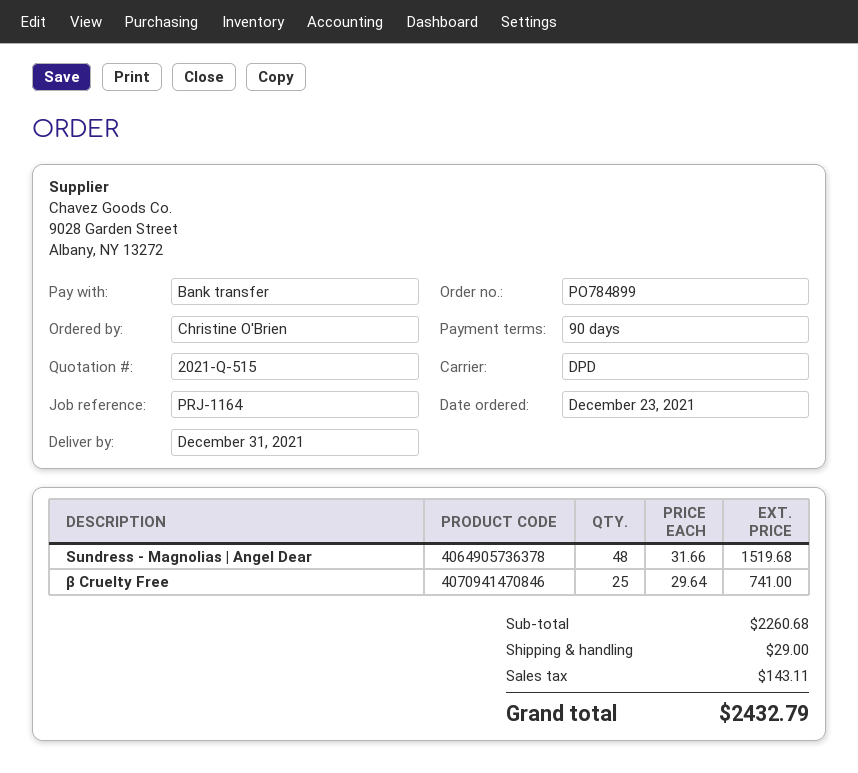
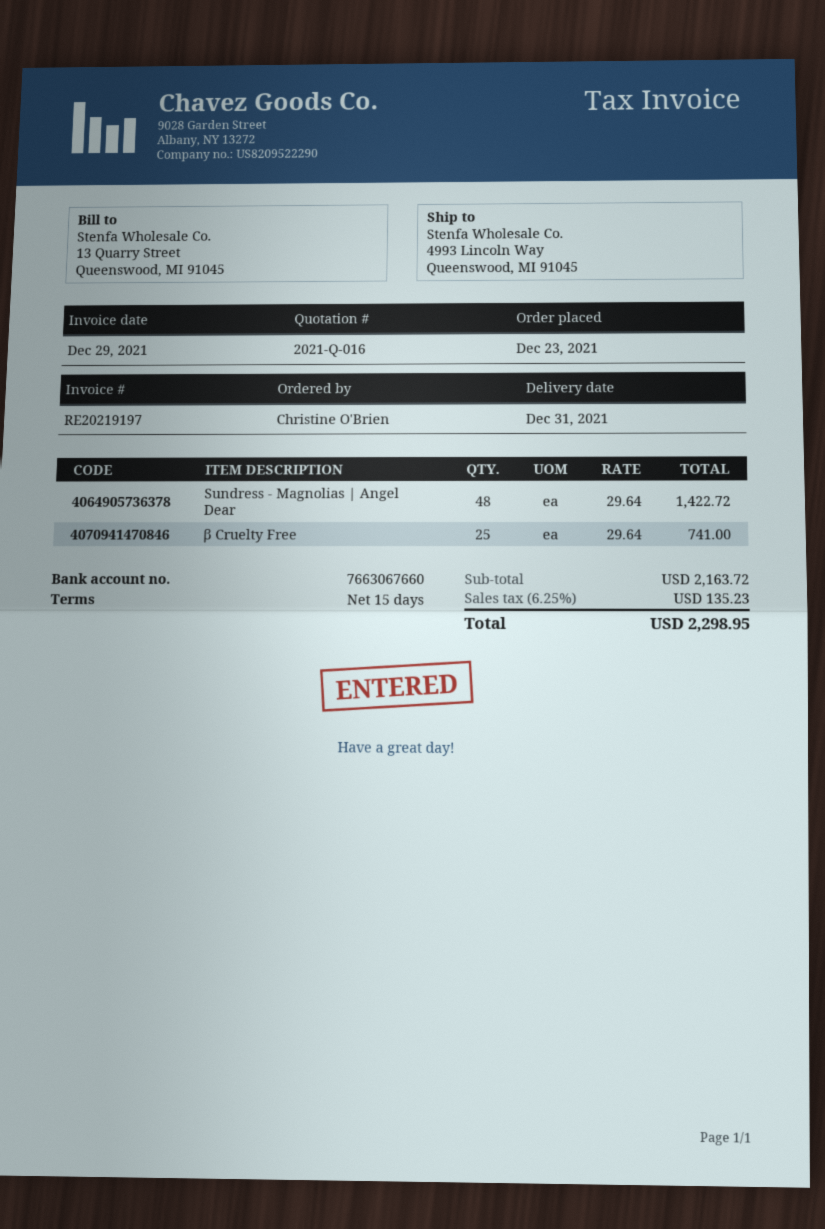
quote number: 2021-Q-515 -> 2021-Q-016
payment terms: 90 days -> 15 days
Sundress - Magnolias | Angel Dear: 48 x 31.66 = 1519.68 -> 48 x 29.64 = 1422.72
subtotal: 2260.68 -> 2163.72
shipping: 29.00 -> none
tax: 143.11 -> 135.23
total: 2432.79 -> 2298.95

